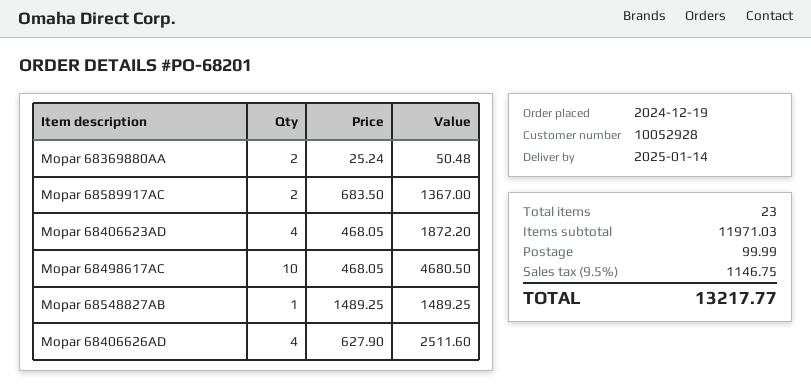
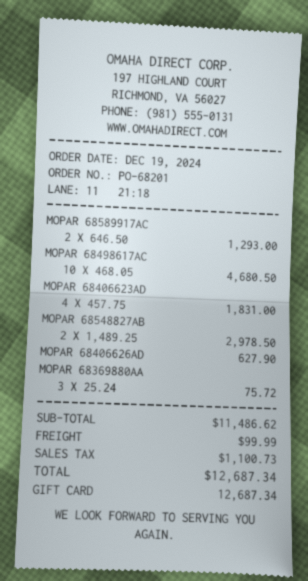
Mopar 68369880AA: 2 x 25.24 = 50.48 -> 3 x 25.24 = 75.72
Mopar 68589917AC: 2 x 683.50 = 1367.00 -> 2 x 646.50 = 1293.00
Mopar 68406623AD: 4 x 468.05 = 1872.20 -> 4 x 457.75 = 1831.00
Mopar 68548827AB: 1 x 1489.25 = 1489.25 -> 2 x 1489.25 = 2978.50
Mopar 68406626AD: 4 x 627.90 = 2511.60 -> 1 x 627.90 = 627.90
subtotal: 11971.03 -> 11486.62
tax: 1146.75 -> 1100.73
total: 13217.77 -> 12687.34

